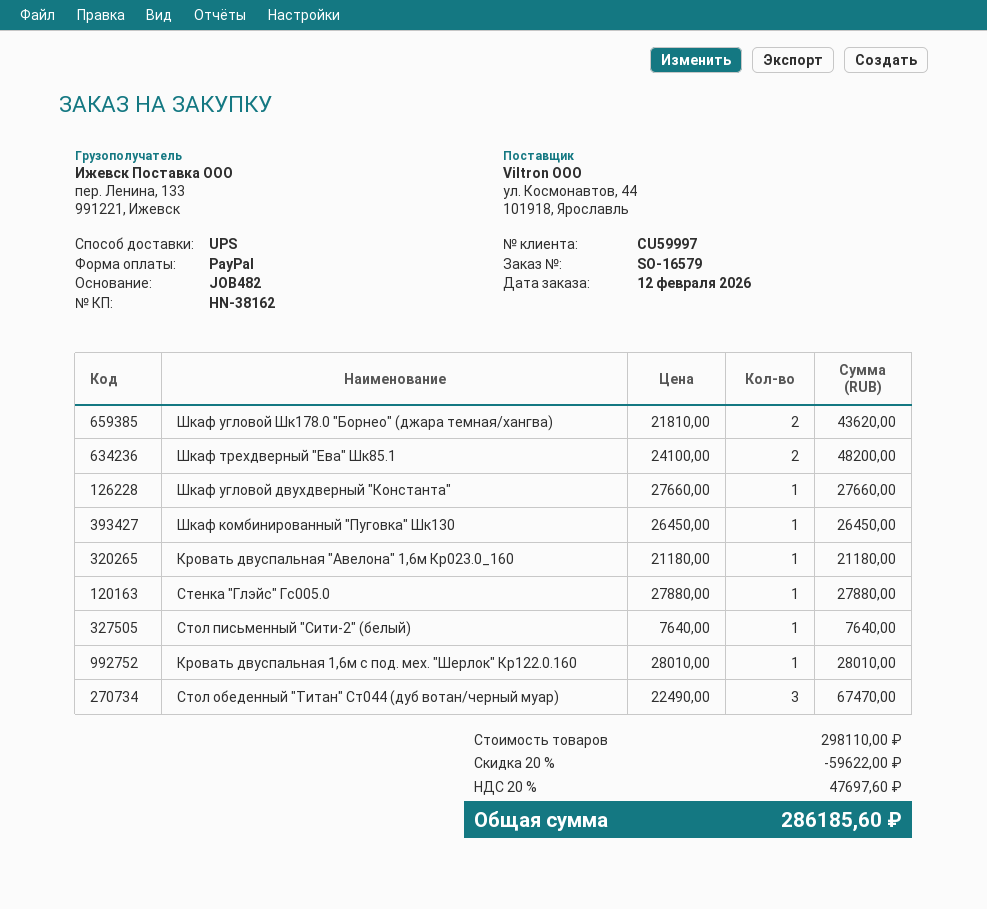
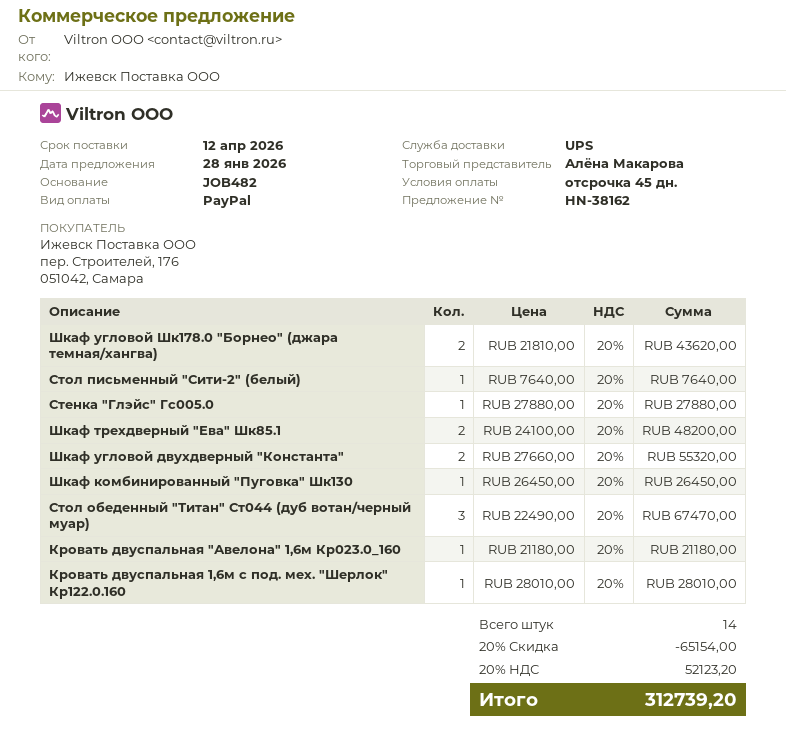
Шкаф угловой двухдверный "Константа": 1 x 27660.00 = 27660.00 -> 2 x 27660.00 = 55320.00
discount: 20% = 59622.00 -> 20% = 65154.00
tax: 20% = 47697.60 -> 20% = 52123.20
total: 286185.60 -> 312739.20

